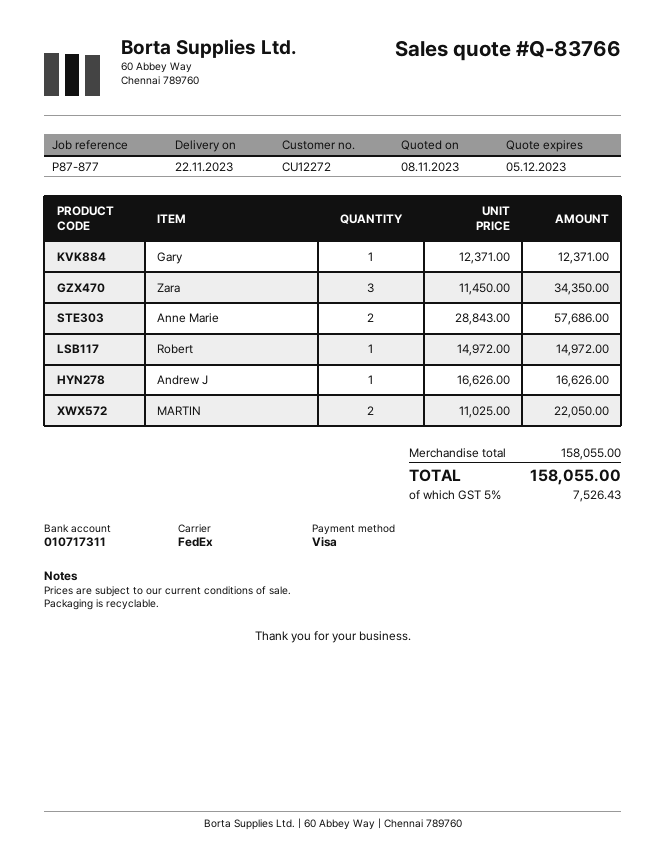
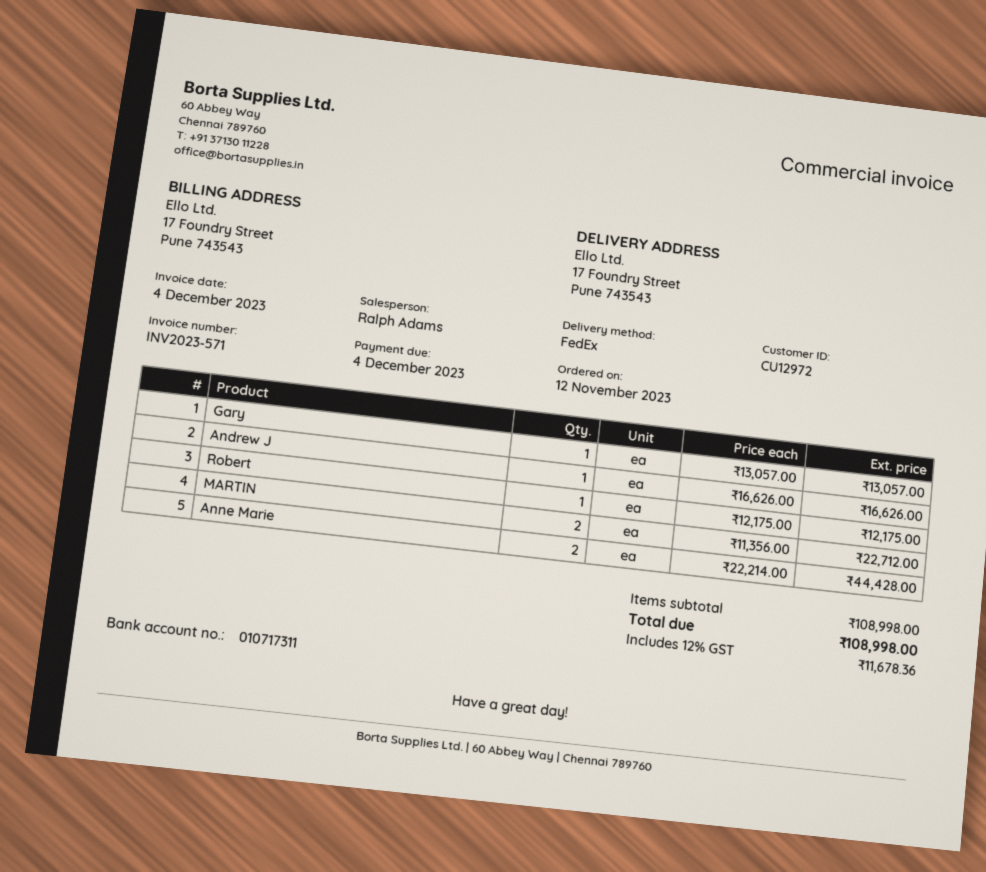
customer number: CU12272 -> CU12972
Gary: 1 x 12371.00 = 12371.00 -> 1 x 13057.00 = 13057.00
Zara: 3 x 11450.00 = 34350.00 -> none
Anne Marie: 2 x 28843.00 = 57686.00 -> 2 x 22214.00 = 44428.00
Robert: 1 x 14972.00 = 14972.00 -> 1 x 12175.00 = 12175.00
MARTIN: 2 x 11025.00 = 22050.00 -> 2 x 11356.00 = 22712.00
subtotal: 158055.00 -> 108998.00
tax: 5% = 7526.43 -> 12% = 11678.36
total: 158055.00 -> 108998.00

